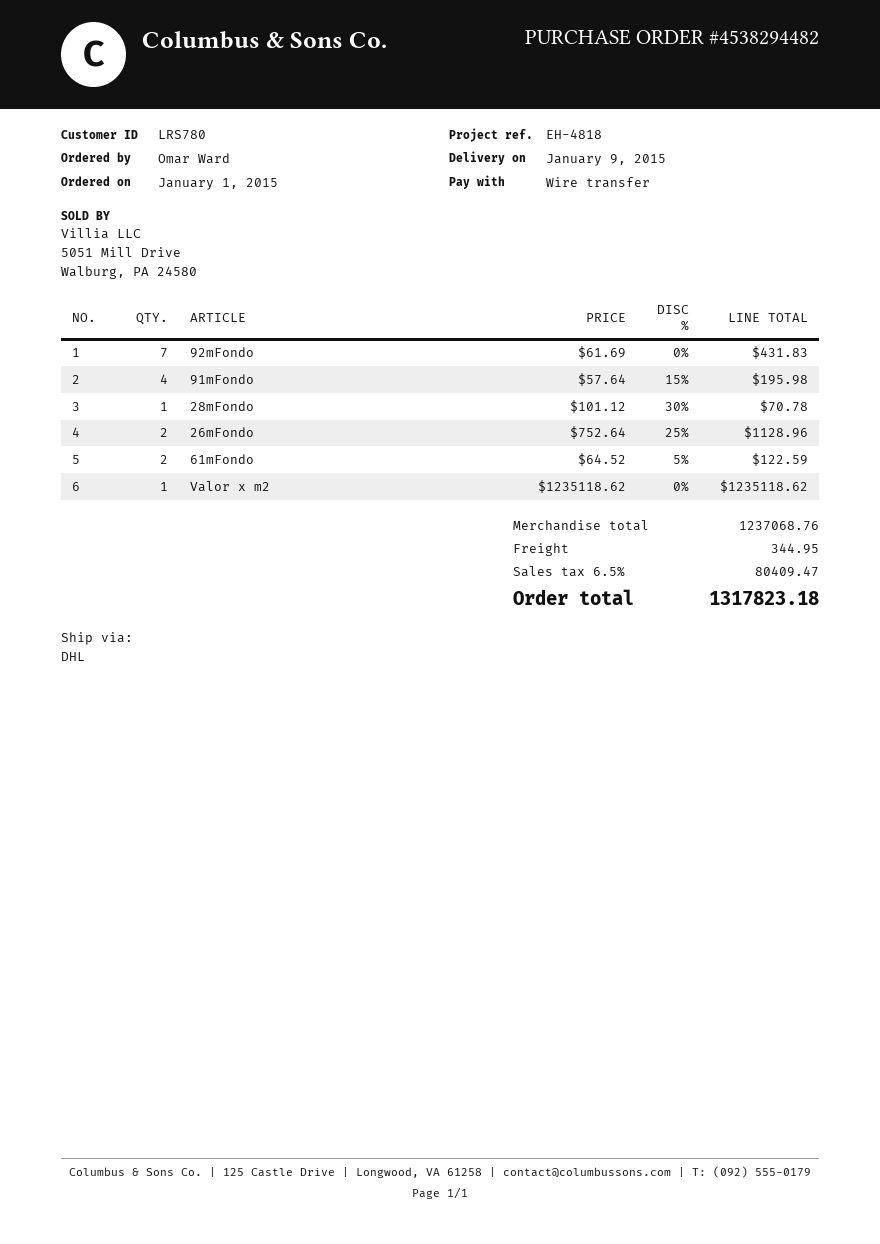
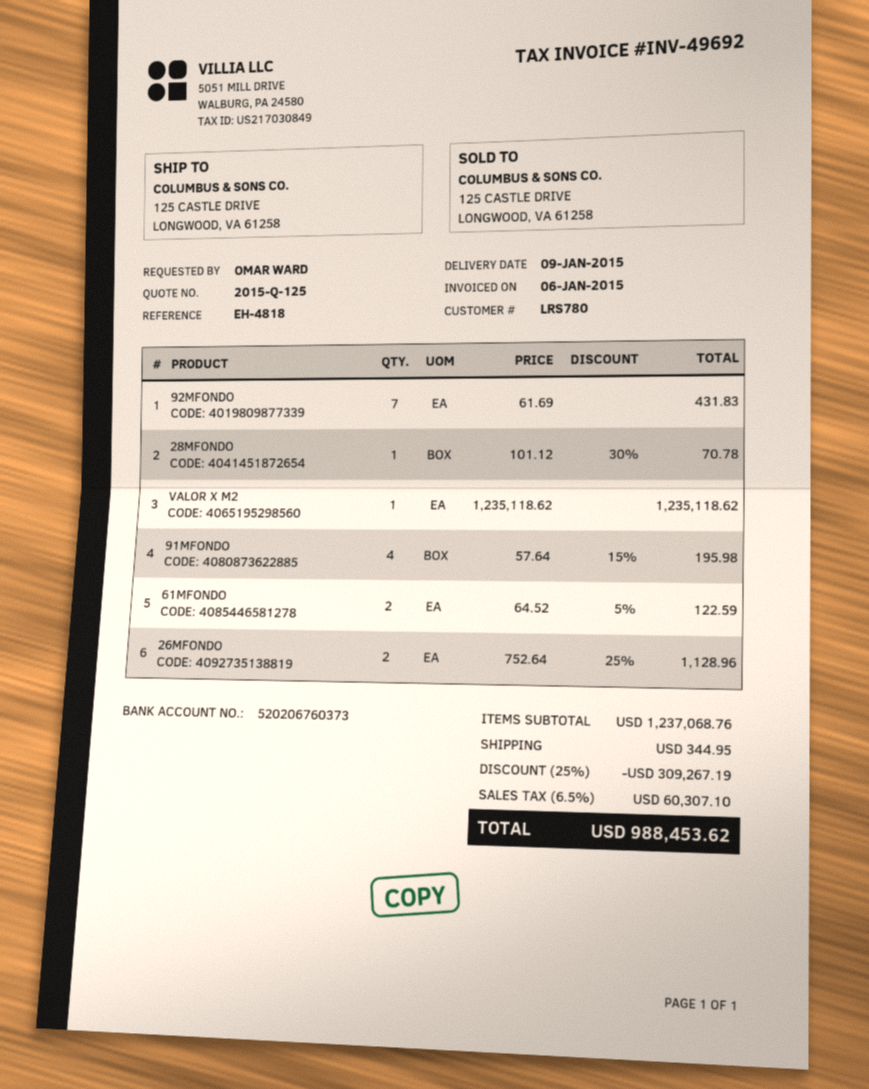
discount: none -> 25% = 309267.19
tax: 6.5% = 80409.47 -> 6.5% = 60307.10
total: 1317823.18 -> 988453.62

